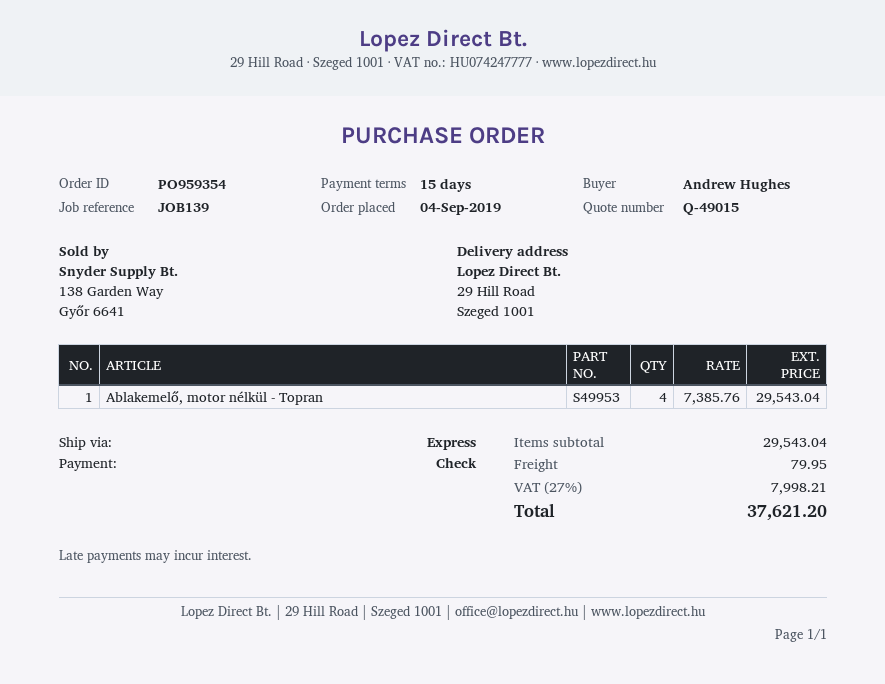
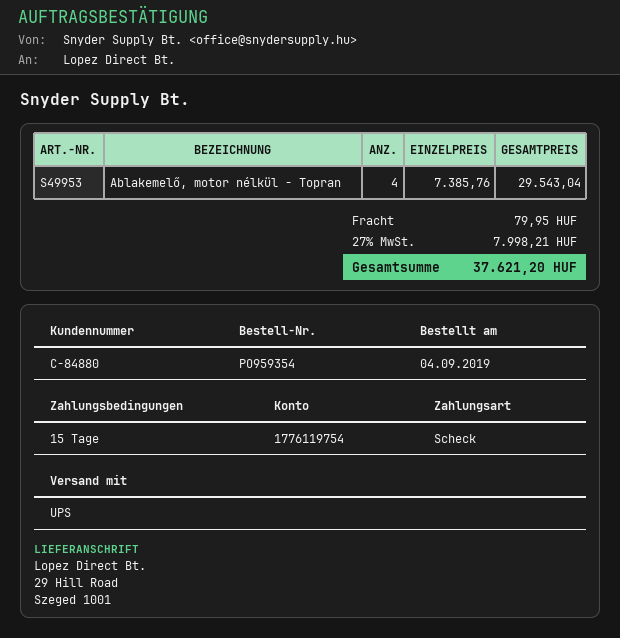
shipping method: express -> UPS

